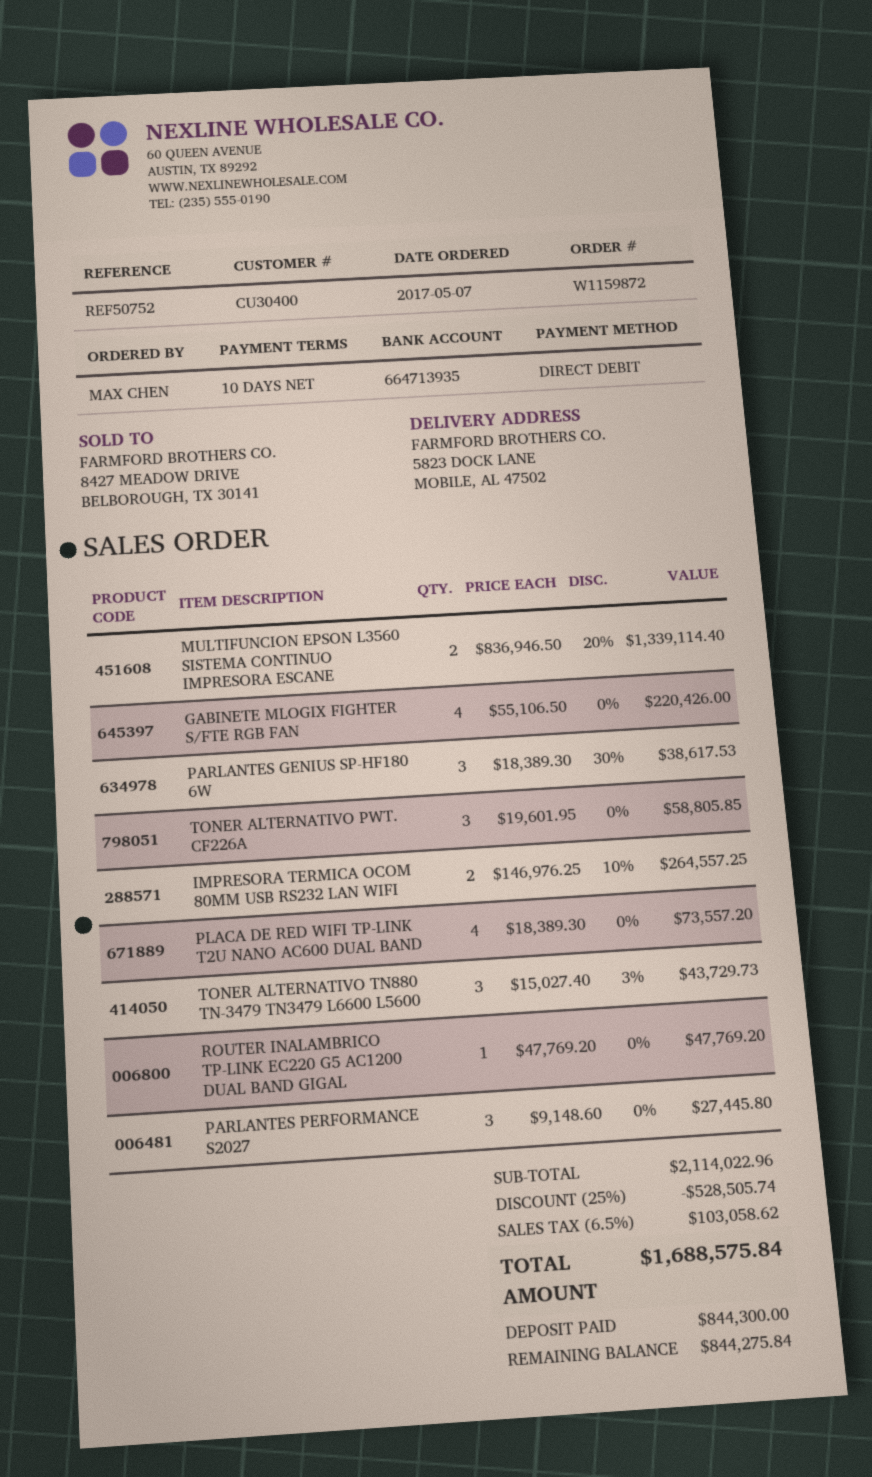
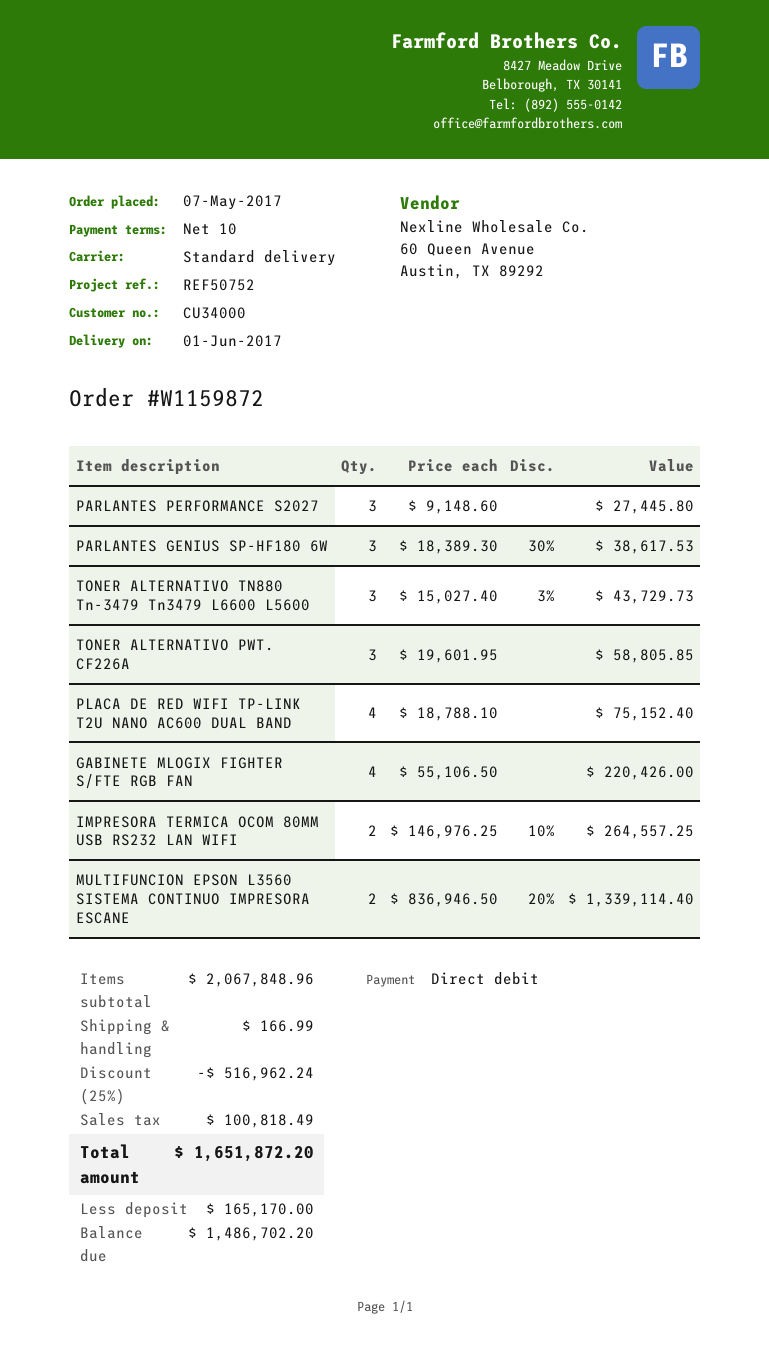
customer number: CU30400 -> CU34000
PLACA DE RED WIFI TP-LINK T2U NANO AC600 DUAL BAND: 4 x 18389.30 = 73557.20 -> 4 x 18788.10 = 75152.40
ROUTER INALAMBRICO TP-LINK EC220 G5 AC1200 DUAL BAND GIGAL: 1 x 47769.20 = 47769.20 -> none
subtotal: 2114022.96 -> 2067848.96
discount: 25% = 528505.74 -> 25% = 516962.24
shipping: none -> 166.99
tax: 103058.62 -> 100818.49
total: 1688575.84 -> 1651872.20
deposit: 844300.00 -> 165170.00
balance: 844275.84 -> 1486702.20

